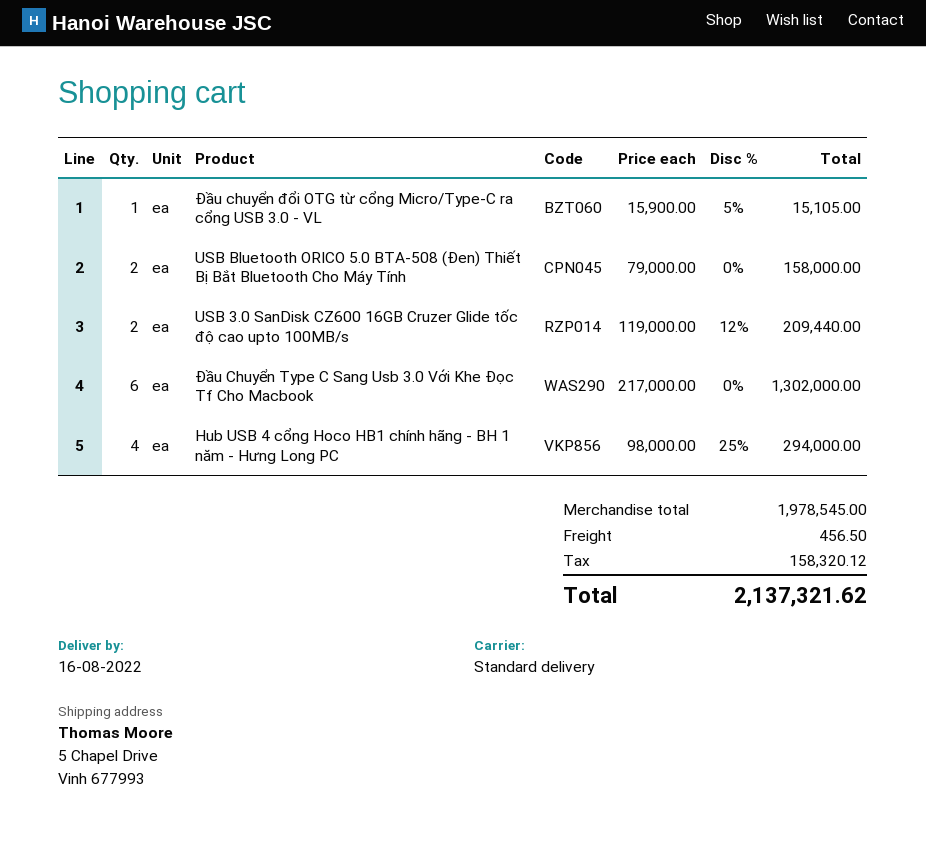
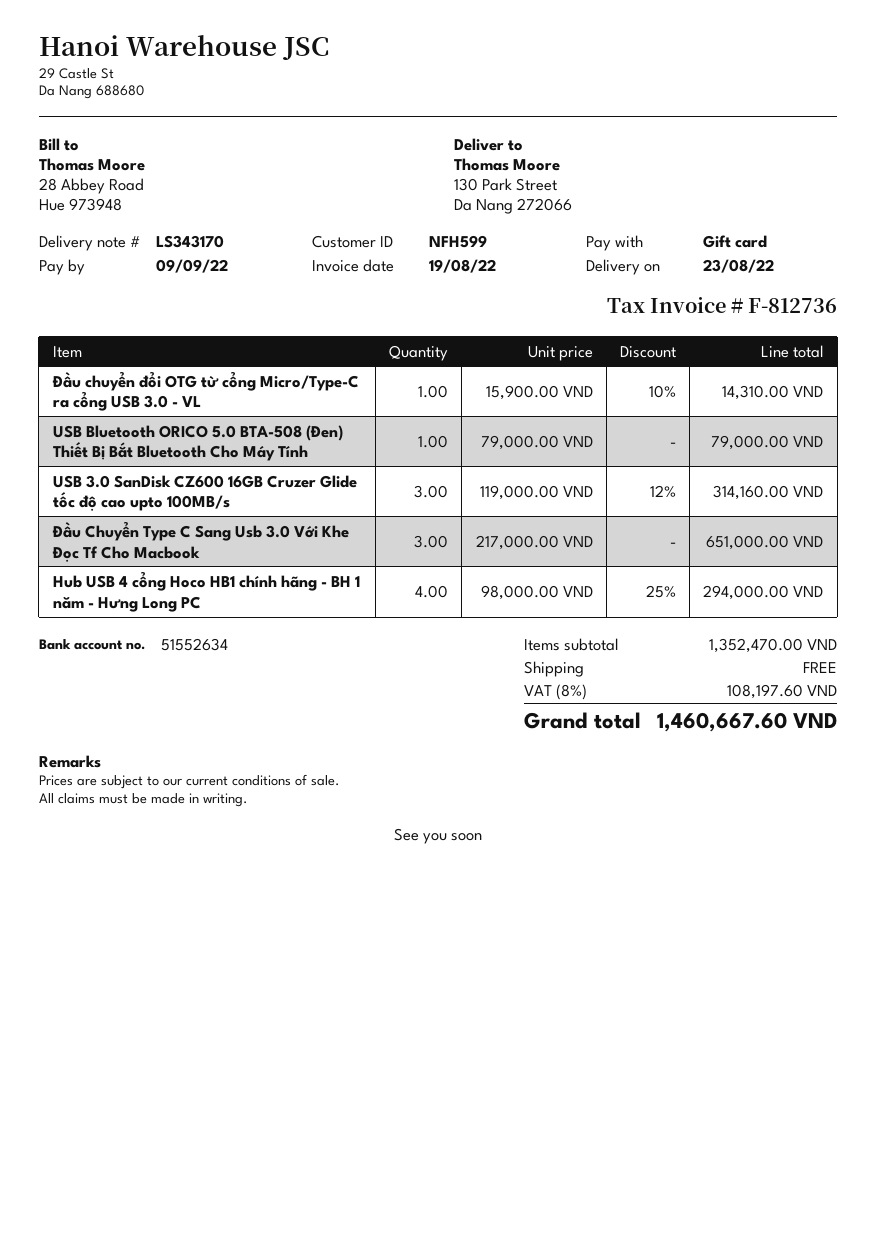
delivery date: 2022-08-16 -> 2022-08-23
ship to: 5 Chapel Drive, Vinh 677993 -> 130 Park Street, Da Nang 272066
Đầu chuyển đổi OTG từ cổng Micro/Type-C ra cổng USB 3.0 - VL: 1 x 15900.00 - 5% = 15105.00 -> 1 x 15900.00 - 10% = 14310.00
USB Bluetooth ORICO 5.0 BTA-508 (Đen) Thiết Bị Bắt Bluetooth Cho Máy Tính: 2 x 79000.00 = 158000.00 -> 1 x 79000.00 = 79000.00
USB 3.0 SanDisk CZ600 16GB Cruzer Glide tốc độ cao upto 100MB/s: 2 x 119000.00 - 12% = 209440.00 -> 3 x 119000.00 - 12% = 314160.00
Đầu Chuyển Type C Sang Usb 3.0 Với Khe Đọc Tf Cho Macbook: 6 x 217000.00 = 1302000.00 -> 3 x 217000.00 = 651000.00
subtotal: 1978545.00 -> 1352470.00
shipping: 456.50 -> 0.00
tax: 158320.12 -> 108197.60
total: 2137321.62 -> 1460667.60

